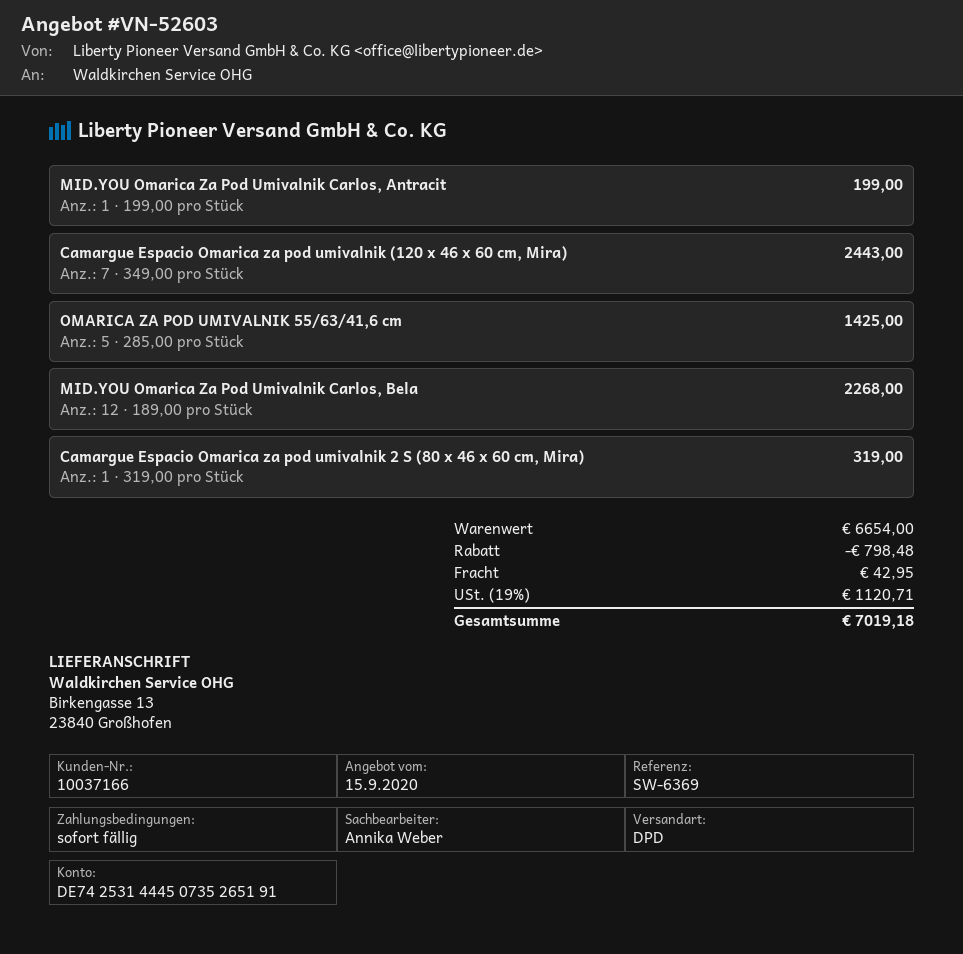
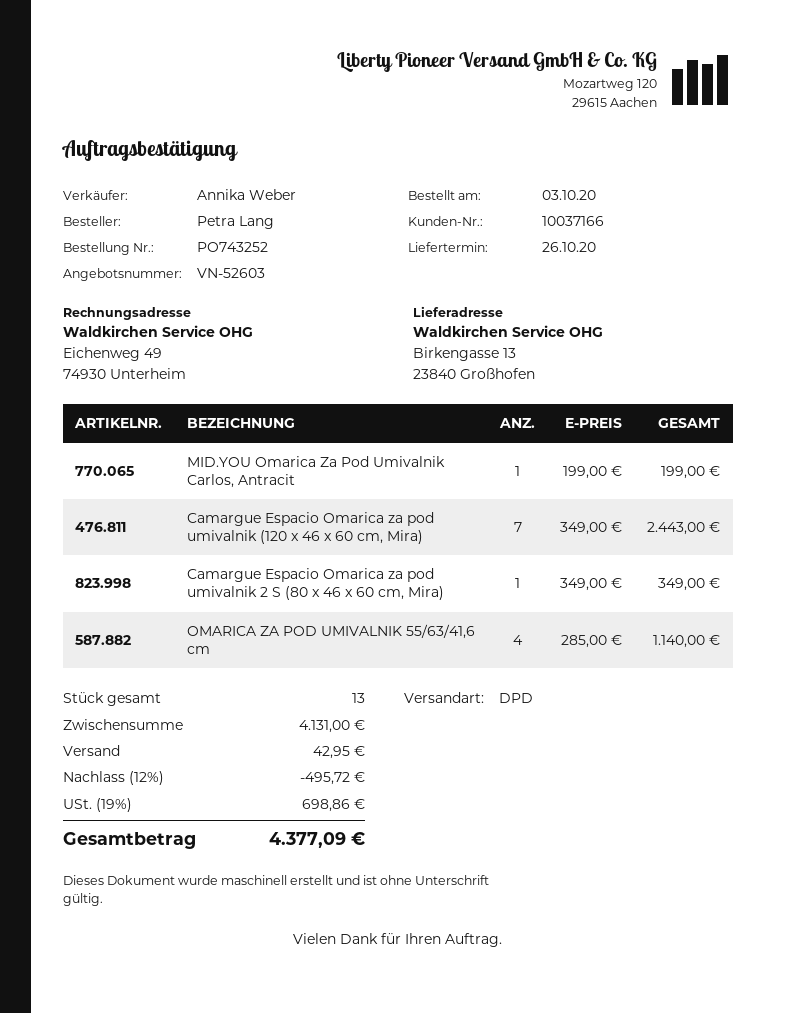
OMARICA ZA POD UMIVALNIK 55/63/41,6 cm: 5 x 285.00 = 1425.00 -> 4 x 285.00 = 1140.00
MID.YOU Omarica Za Pod Umivalnik Carlos, Bela: 12 x 189.00 = 2268.00 -> none
Camargue Espacio Omarica za pod umivalnik 2 S (80 x 46 x 60 cm, Mira): 1 x 319.00 = 319.00 -> 1 x 349.00 = 349.00
subtotal: 6654.00 -> 4131.00
discount: 798.48 -> 495.72
tax: 19% = 1120.71 -> 19% = 698.86
total: 7019.18 -> 4377.09

